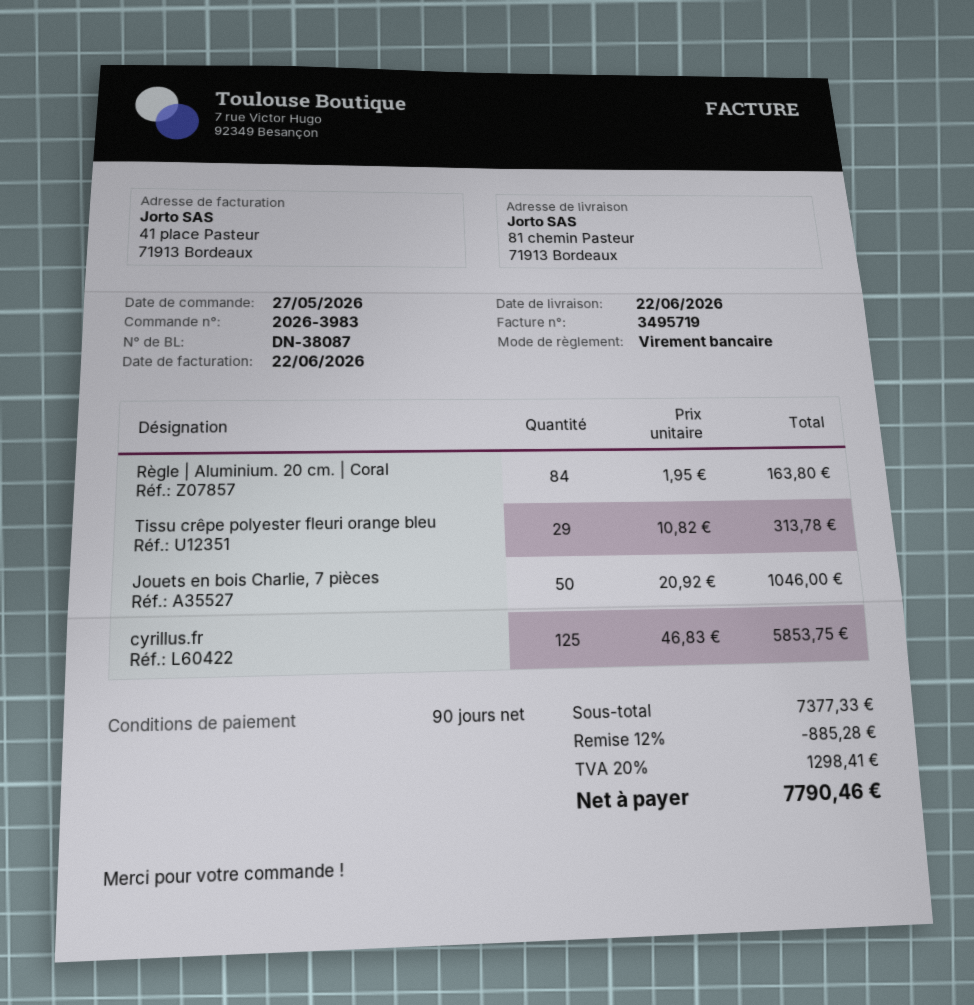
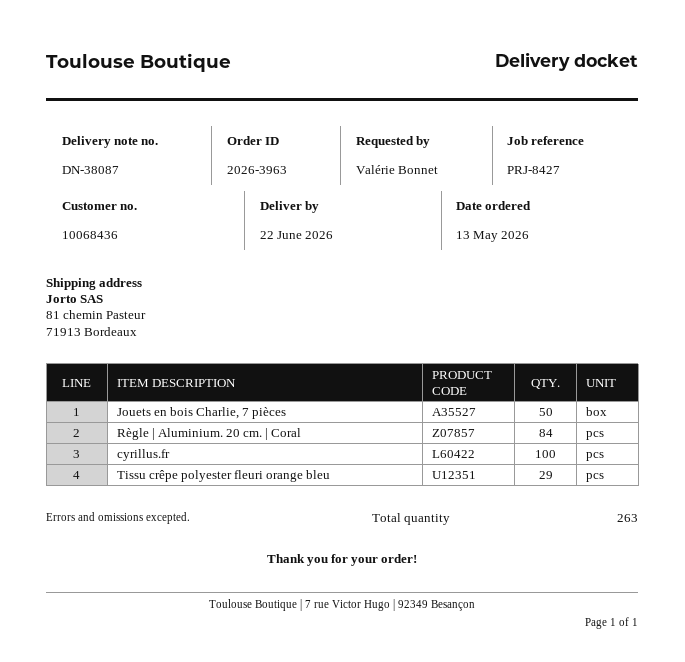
order number: 2026-3983 -> 2026-3963
order date: 2026-05-27 -> 2026-05-13
cyrillus.fr: 125 -> 100

